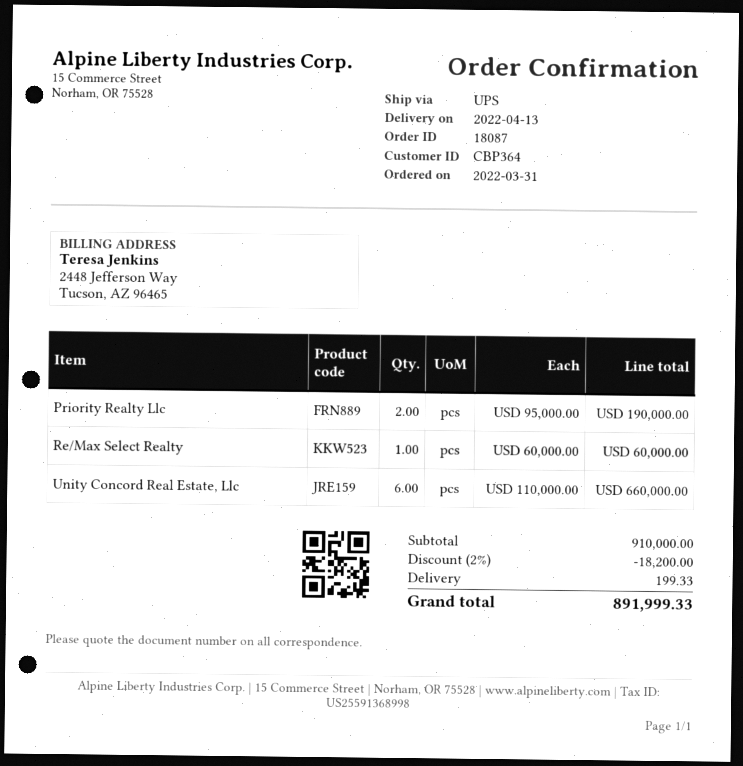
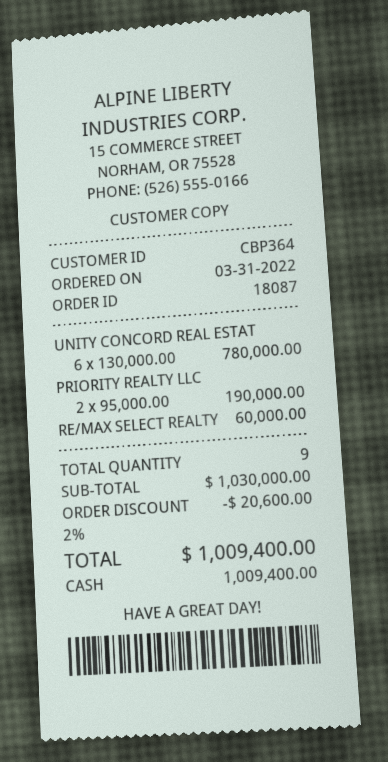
Unity Concord Real Estate, Llc: 6 x 110000.00 = 660000.00 -> 6 x 130000.00 = 780000.00
subtotal: 910000.00 -> 1030000.00
discount: 2% = 18200.00 -> 2% = 20600.00
shipping: 199.33 -> none
total: 891999.33 -> 1009400.00

